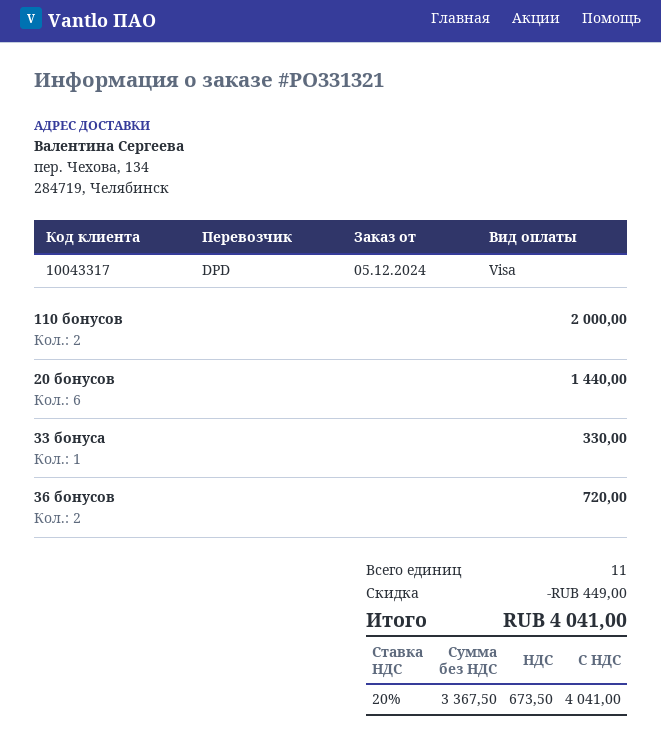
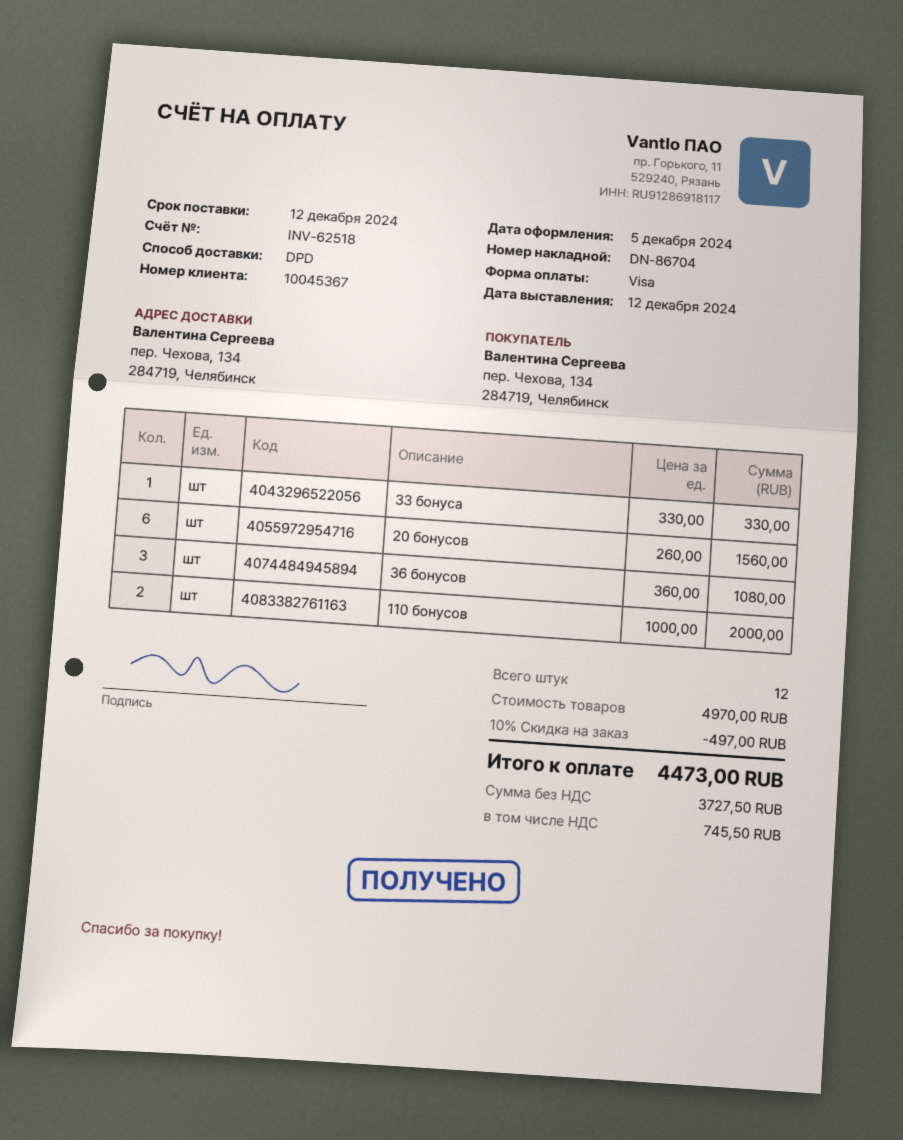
customer number: 10043317 -> 10045367
20 бонусов: 6 for 1440.00 -> 6 for 1560.00
36 бонусов: 2 for 720.00 -> 3 for 1080.00
total quantity: 11 -> 12
discount: 449.00 -> 497.00
net: 3367.50 -> 3727.50
tax: 673.50 -> 745.50
total: 4041.00 -> 4473.00

